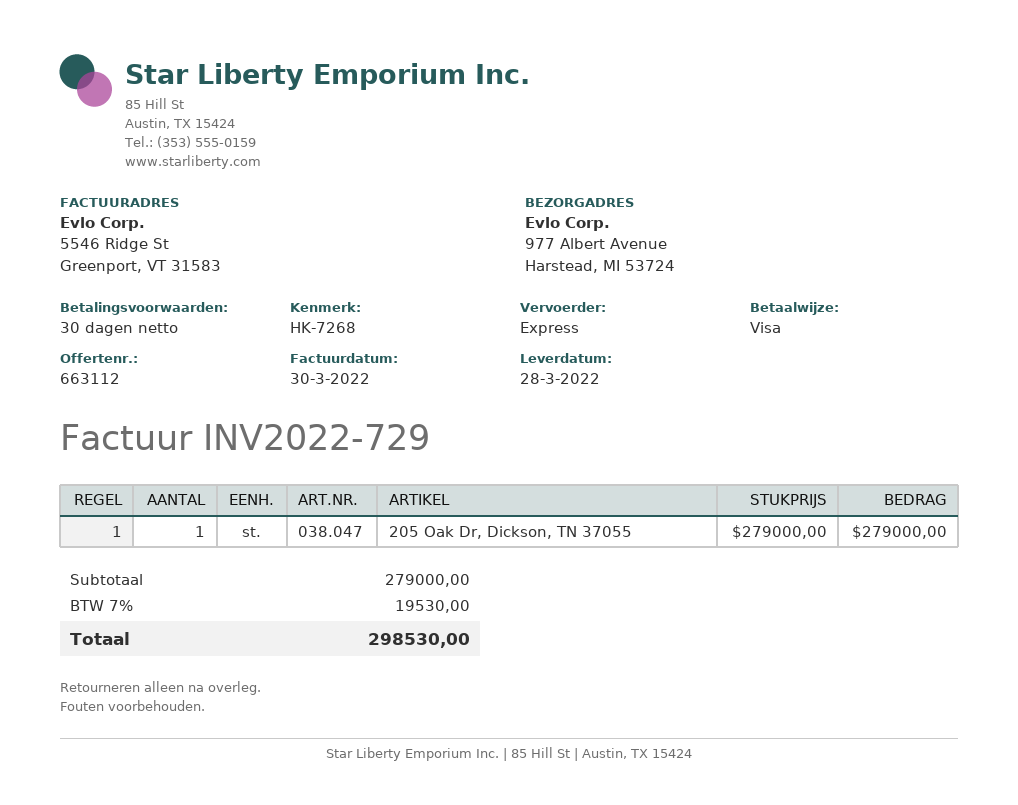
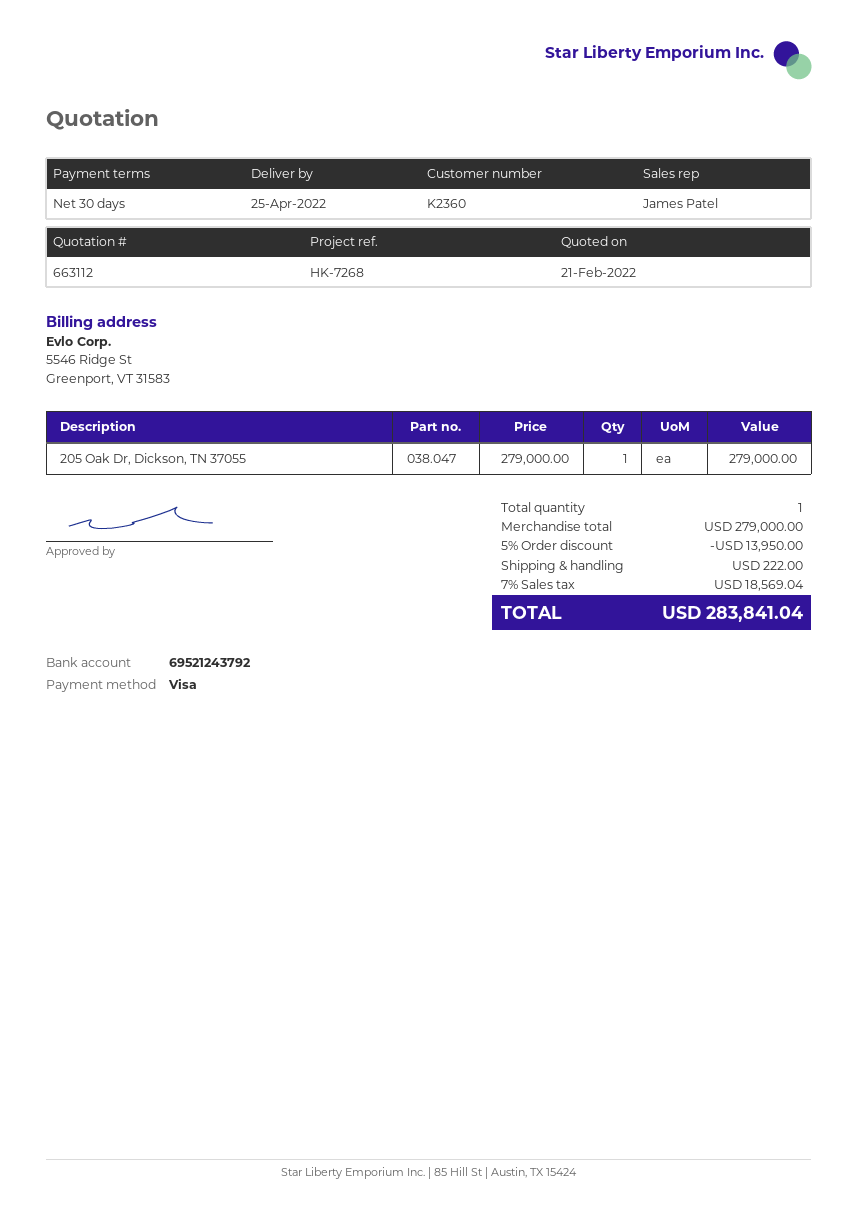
delivery date: 2022-03-28 -> 2022-04-25
discount: none -> 5% = 13950.00
shipping: none -> 222.00
tax: 7% = 19530.00 -> 7% = 18569.04
total: 298530.00 -> 283841.04

